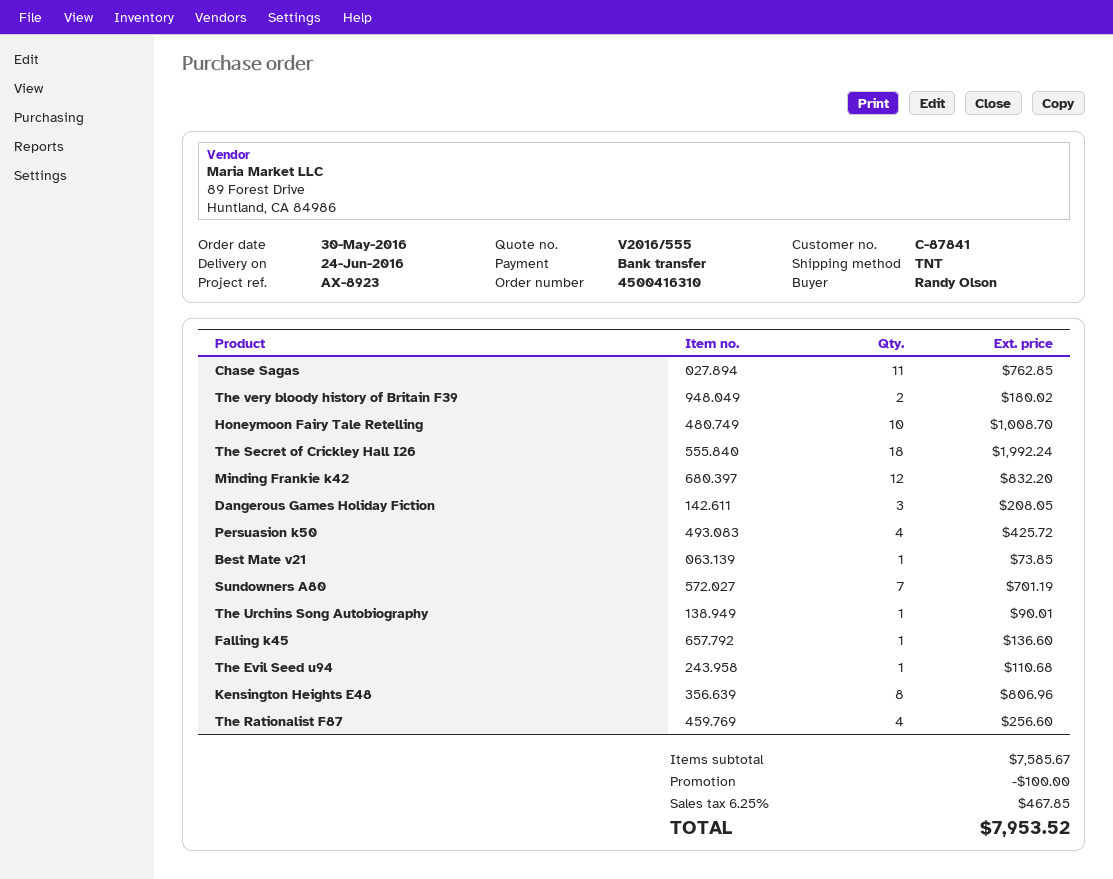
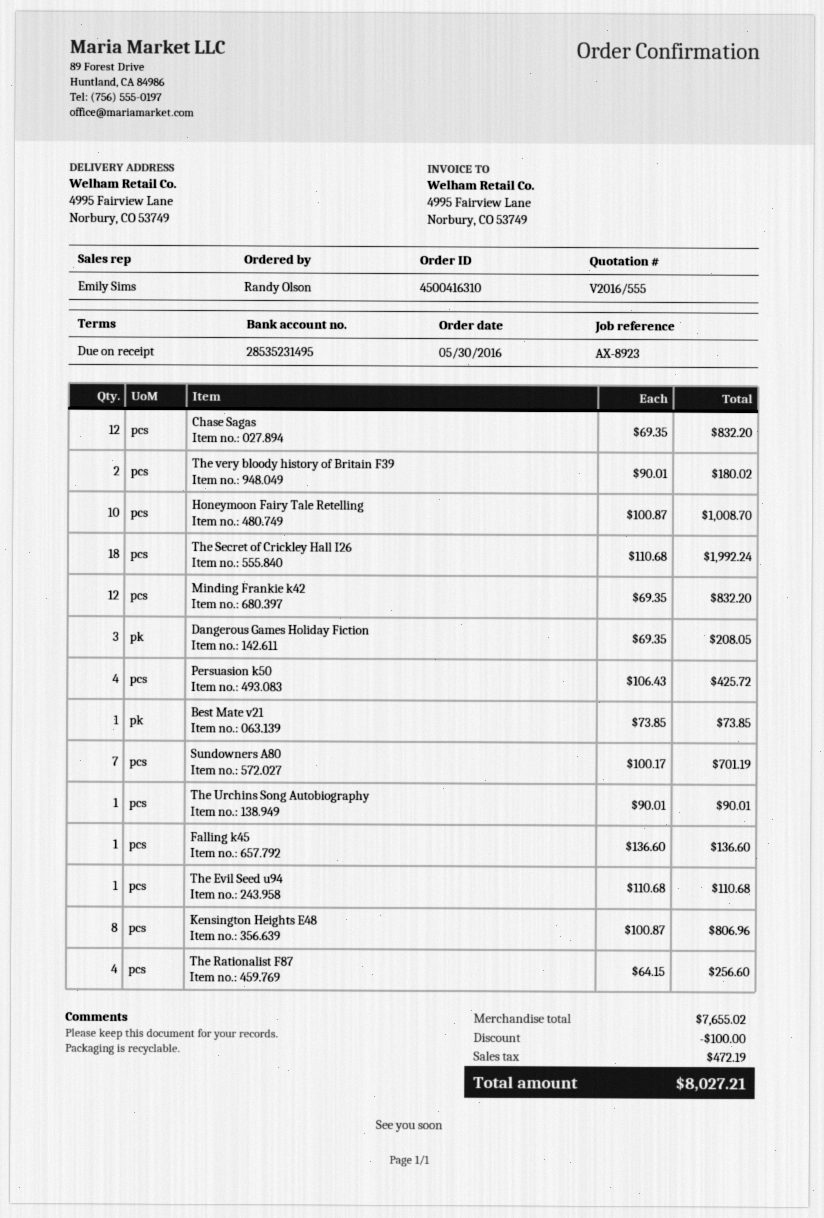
Chase Sagas: 11 for 762.85 -> 12 for 832.20
subtotal: 7585.67 -> 7655.02
tax: 467.85 -> 472.19
total: 7953.52 -> 8027.21

